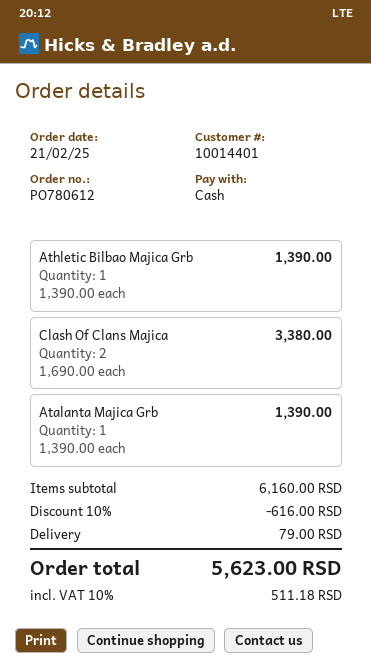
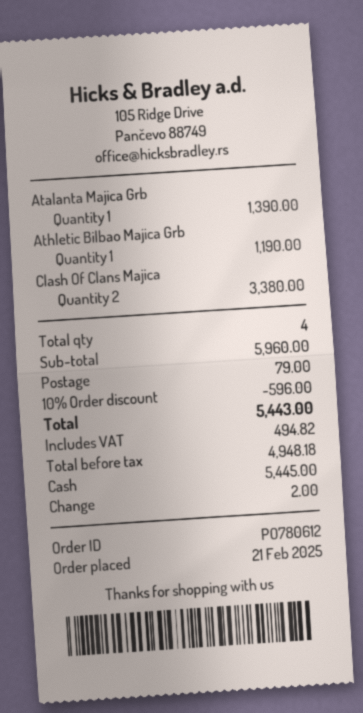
Athletic Bilbao Majica Grb: 1 for 1390.00 -> 1 for 1190.00
subtotal: 6160.00 -> 5960.00
discount: 10% = 616.00 -> 10% = 596.00
tax: 511.18 -> 494.82
total: 5623.00 -> 5443.00

